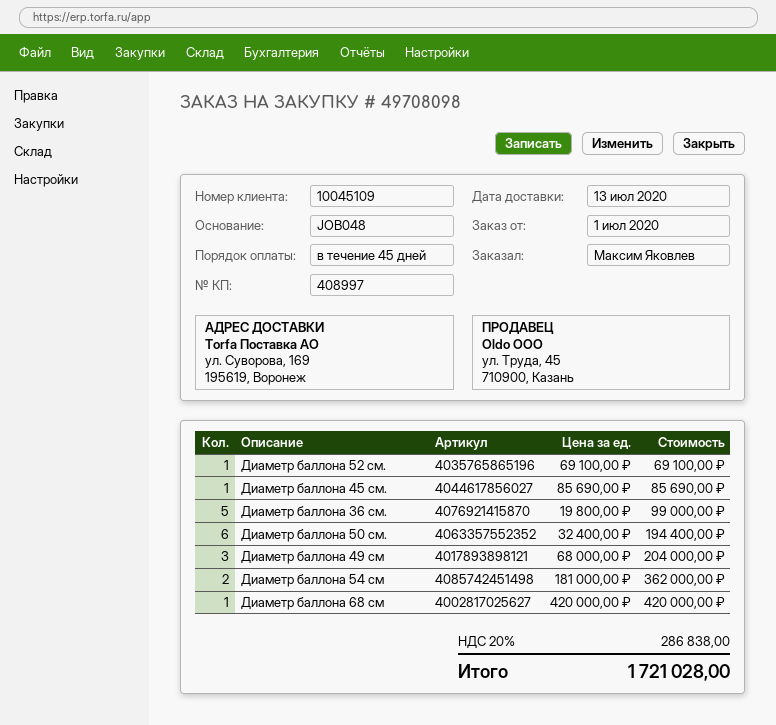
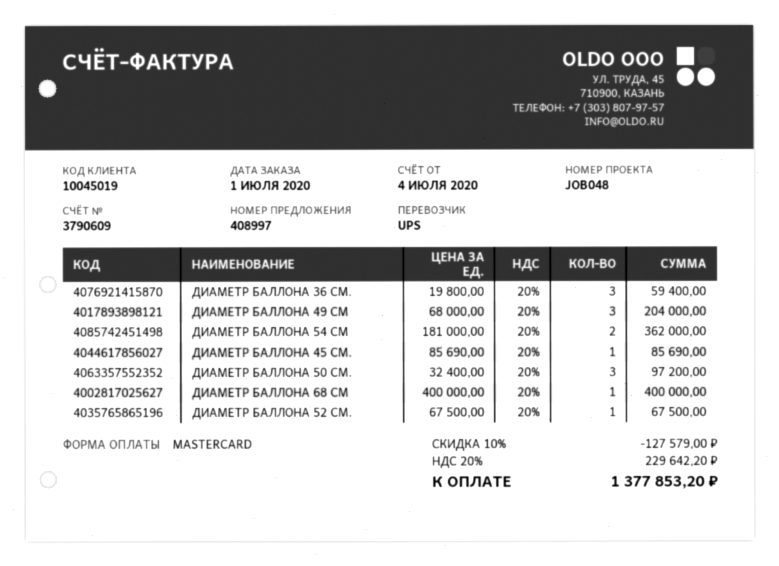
customer number: 10045109 -> 10045019
Диаметр баллона 52 см.: 1 x 69100.00 = 69100.00 -> 1 x 67500.00 = 67500.00
Диаметр баллона 36 см.: 5 x 19800.00 = 99000.00 -> 3 x 19800.00 = 59400.00
Диаметр баллона 50 см.: 6 x 32400.00 = 194400.00 -> 3 x 32400.00 = 97200.00
Диаметр баллона 68 см: 1 x 420000.00 = 420000.00 -> 1 x 400000.00 = 400000.00
discount: none -> 10% = 127579.00
tax: 20% = 286838.00 -> 20% = 229642.20
total: 1721028.00 -> 1377853.20

